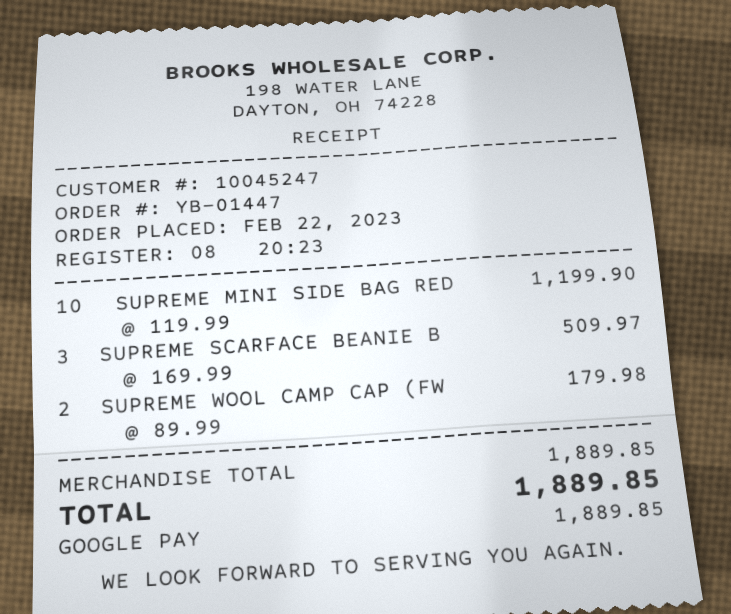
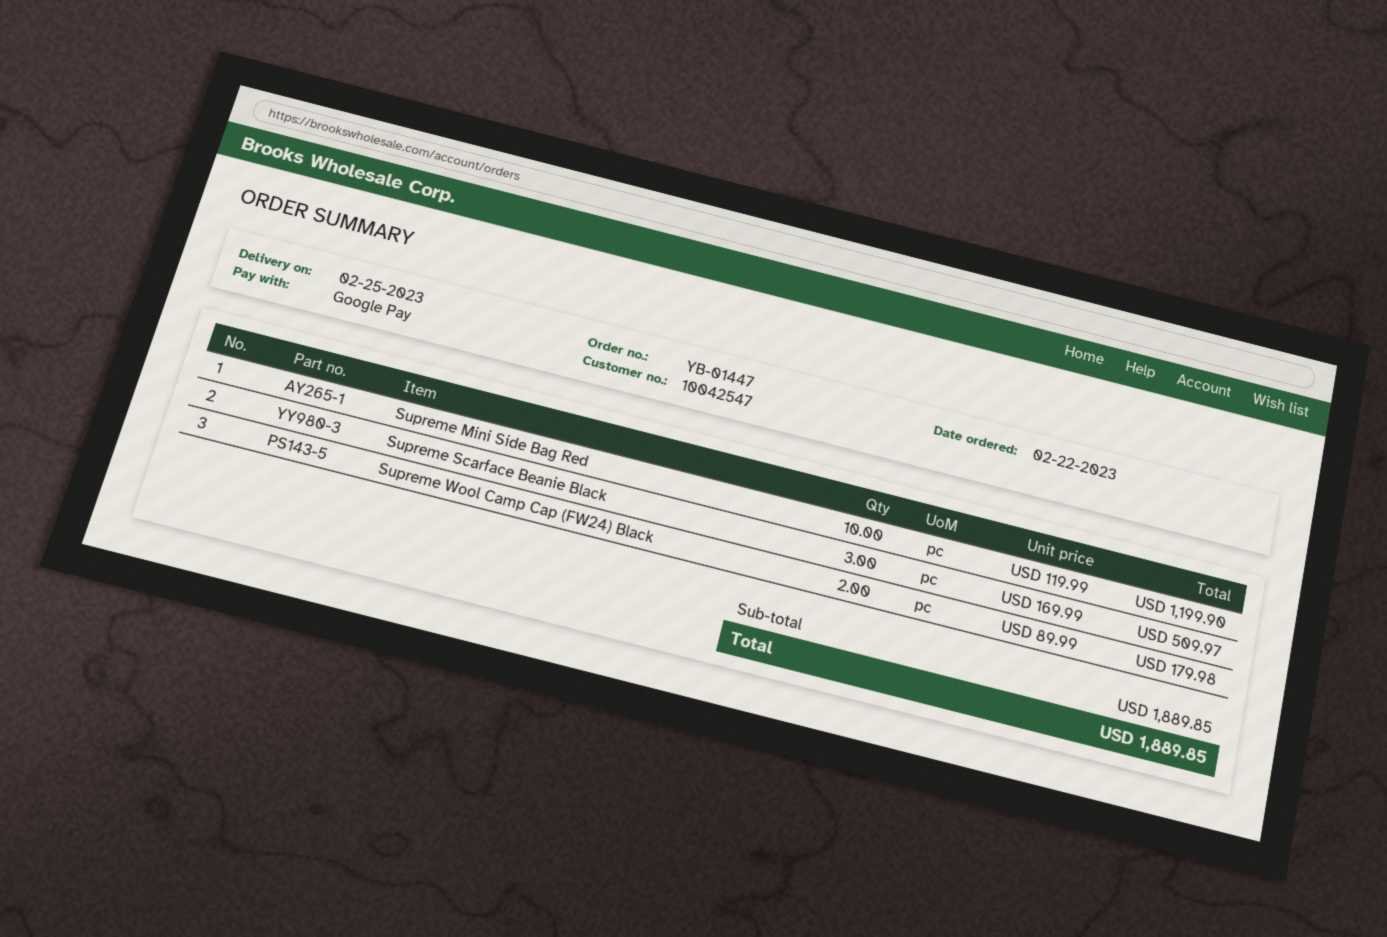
customer number: 10045247 -> 10042547

